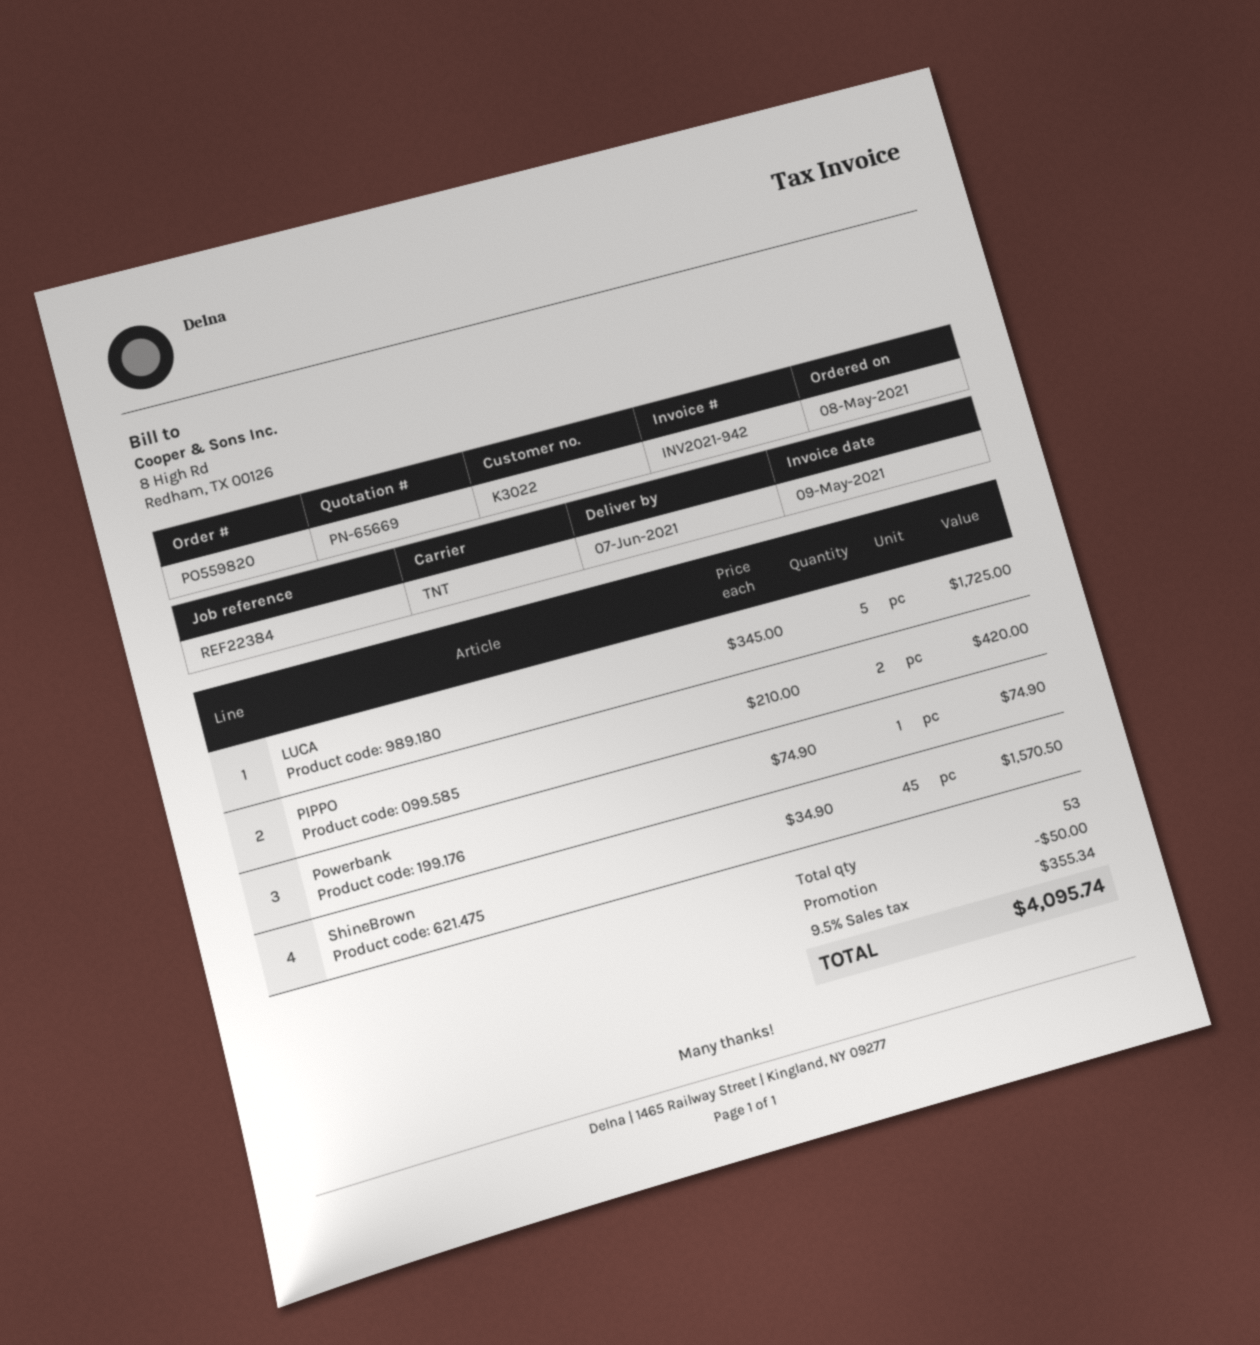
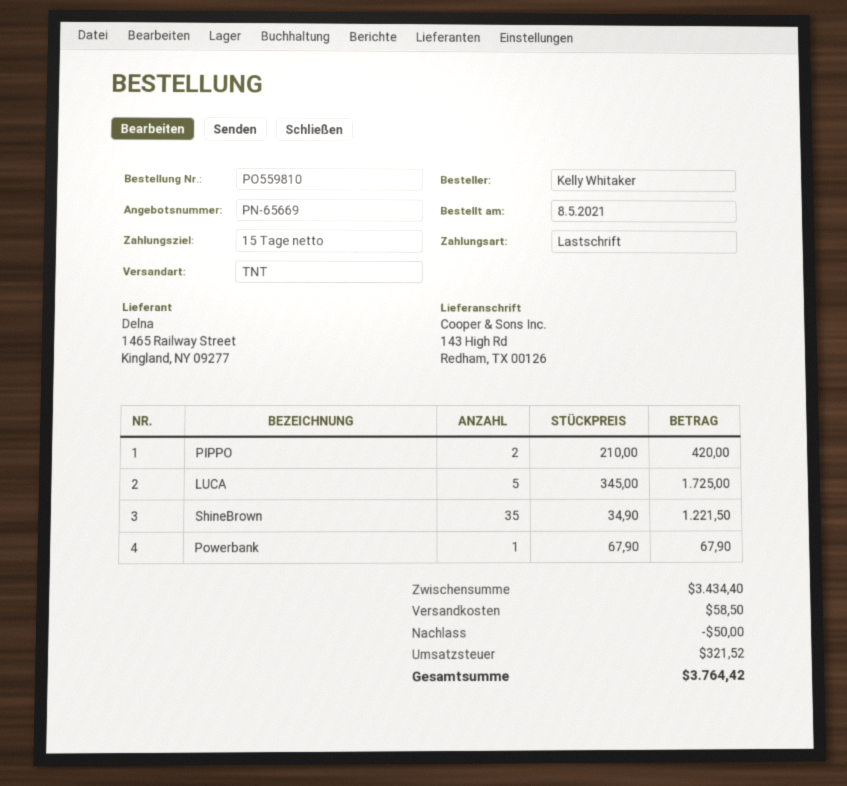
order number: PO559820 -> PO559810
Powerbank: 1 x 74.90 = 74.90 -> 1 x 67.90 = 67.90
ShineBrown: 45 x 34.90 = 1570.50 -> 35 x 34.90 = 1221.50
shipping: none -> 58.50
tax: 355.34 -> 321.52
total: 4095.74 -> 3764.42

